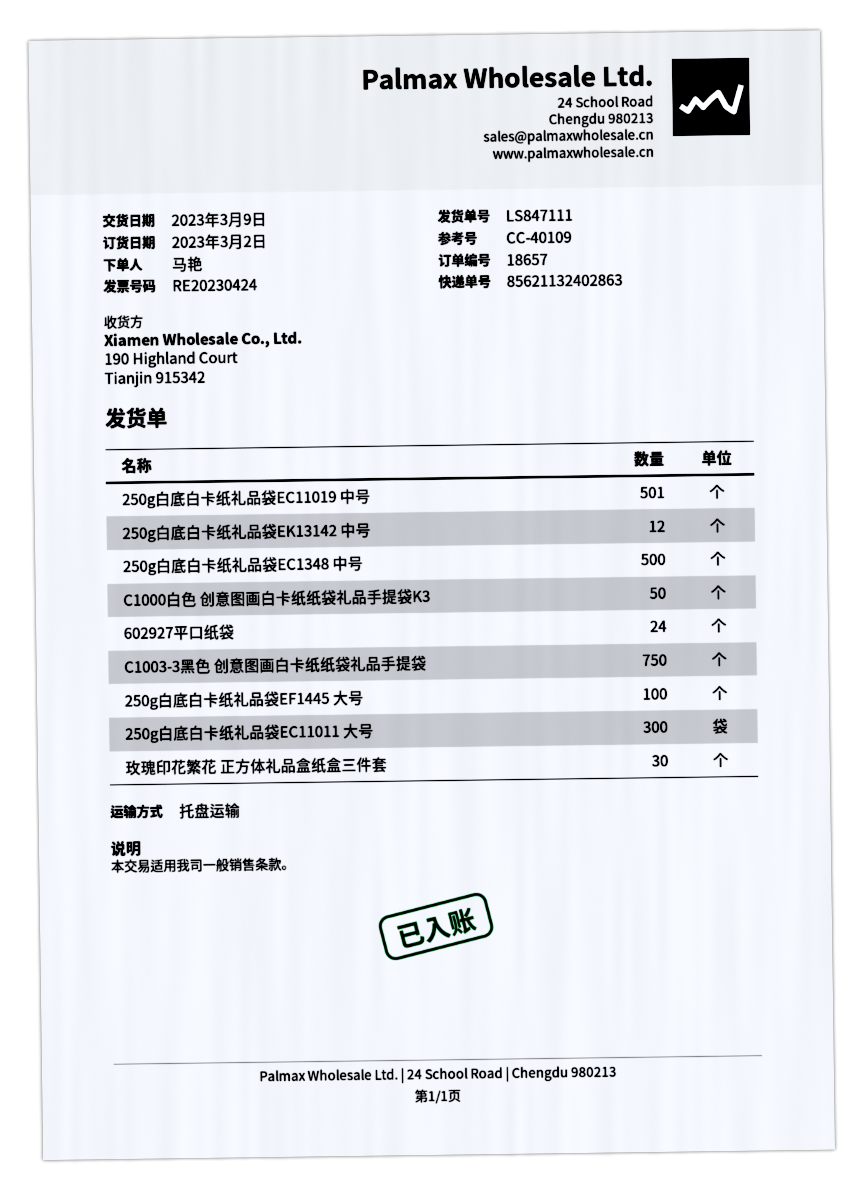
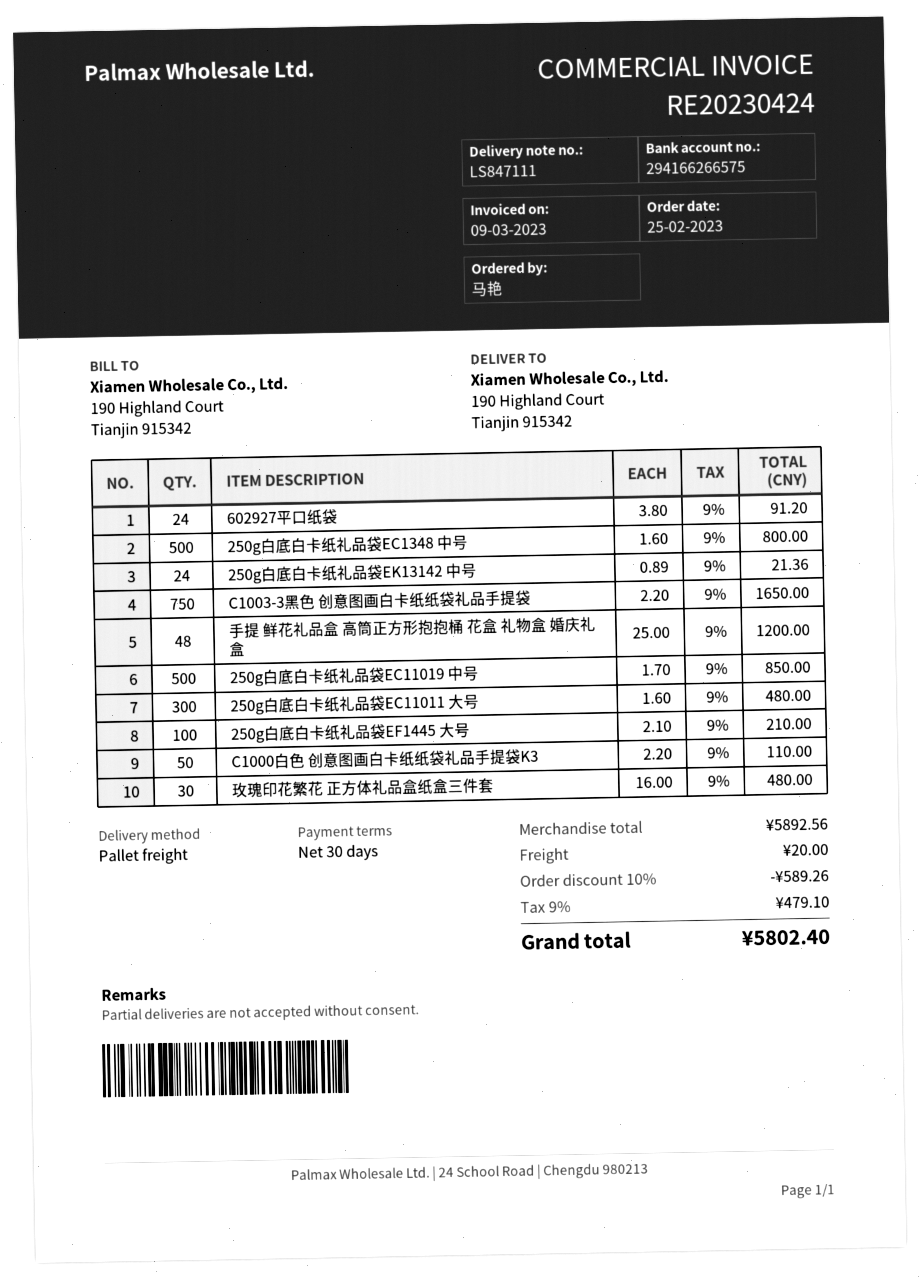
order date: 2023-03-02 -> 2023-02-25
250g白底白卡纸礼品袋EC11019 中号: 501 -> 500
250g白底白卡纸礼品袋EK13142 中号: 12 -> 24
手提 鲜花礼品盒 高筒正方形抱抱桶 花盒 礼物盒 婚庆礼盒: none -> 48

